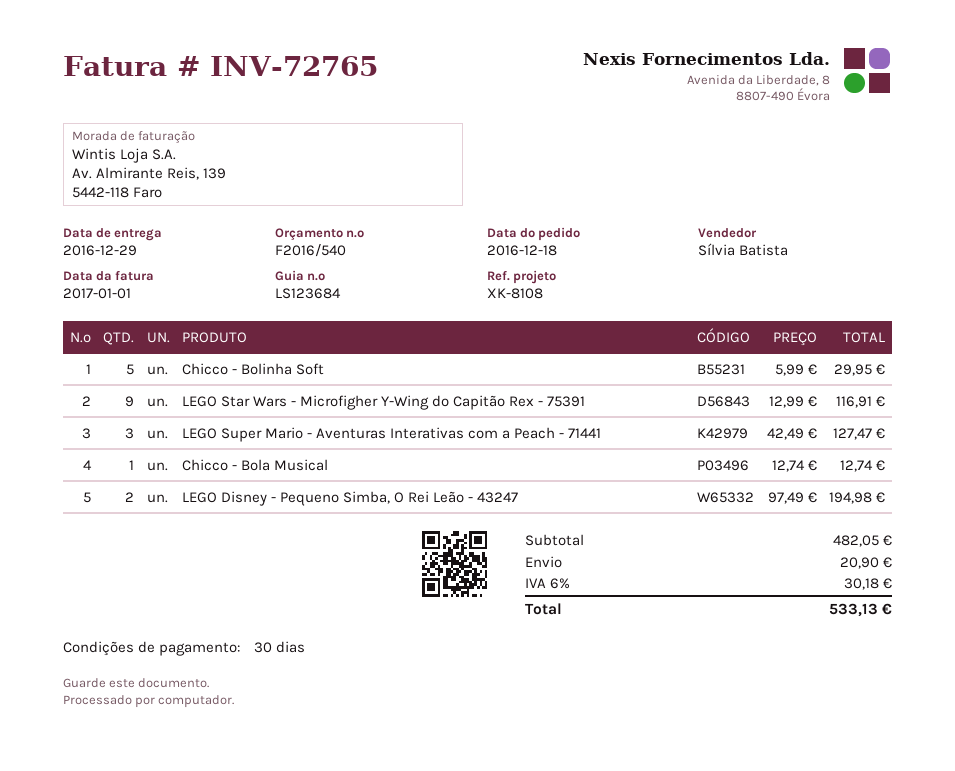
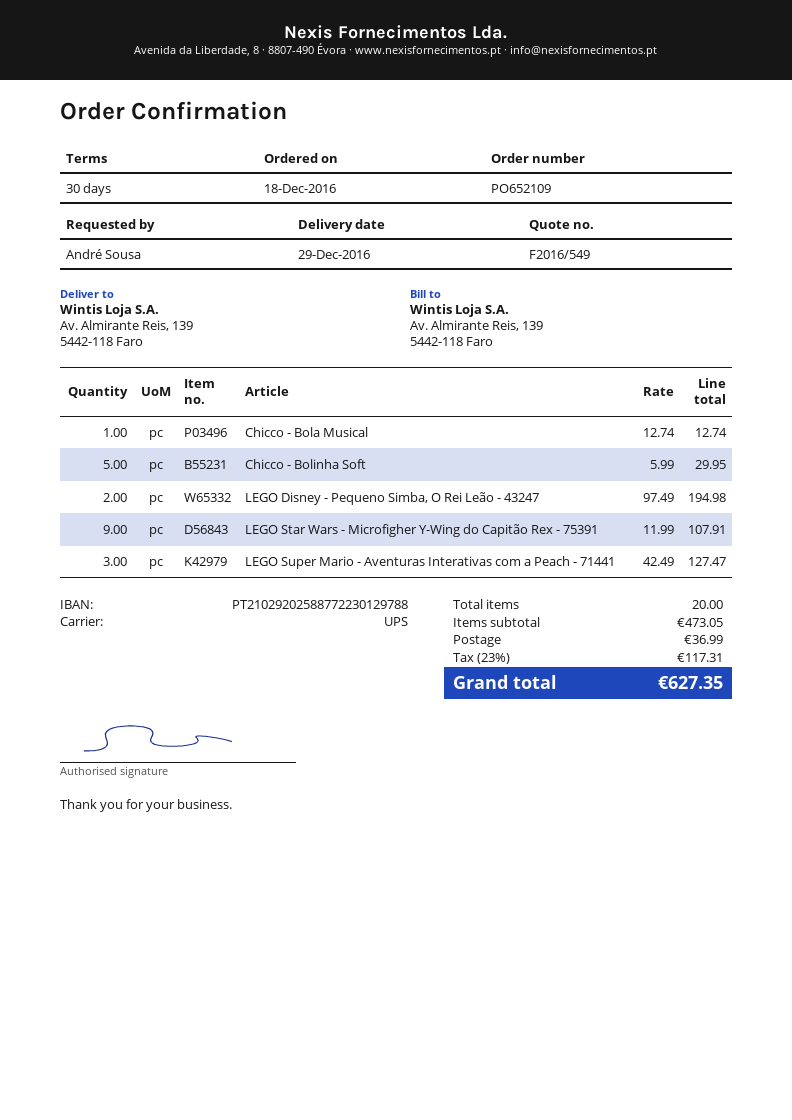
quote number: F2016/540 -> F2016/549
LEGO Star Wars - Microfigher Y-Wing do Capitão Rex - 75391: 9 x 12.99 = 116.91 -> 9 x 11.99 = 107.91
subtotal: 482.05 -> 473.05
shipping: 20.90 -> 36.99
tax: 6% = 30.18 -> 23% = 117.31
total: 533.13 -> 627.35

